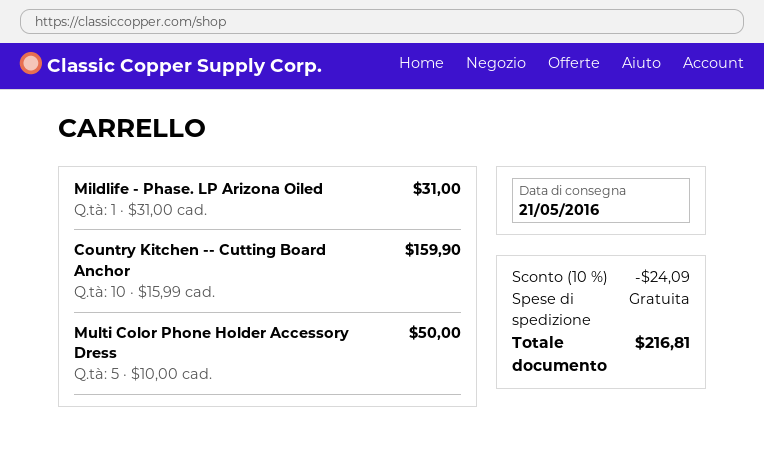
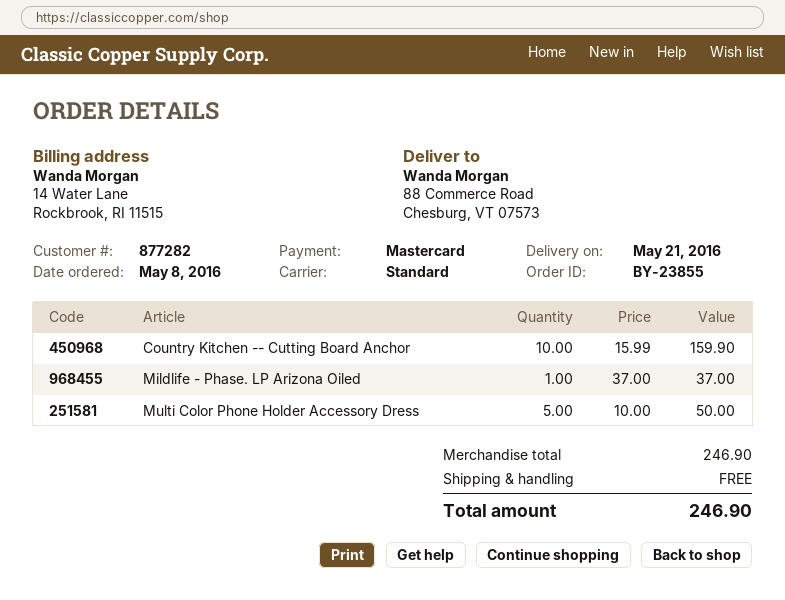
Mildlife - Phase. LP Arizona Oiled: 1 x 31.00 = 31.00 -> 1 x 37.00 = 37.00
discount: 10% = 24.09 -> none
total: 216.81 -> 246.90

